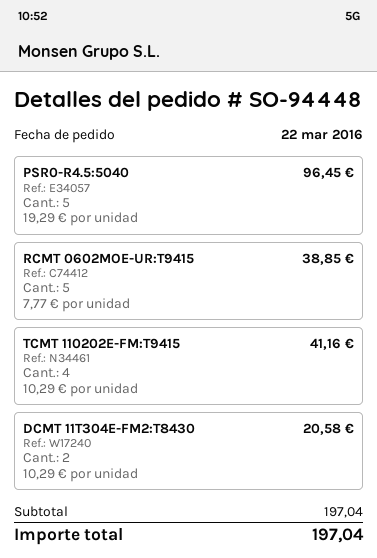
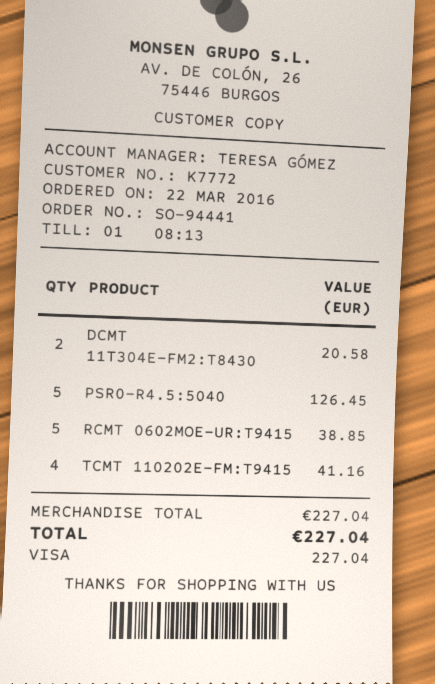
order number: SO-94448 -> SO-94441
PSR0-R4.5:5040: 5 for 96.45 -> 5 for 126.45
subtotal: 197.04 -> 227.04
total: 197.04 -> 227.04

